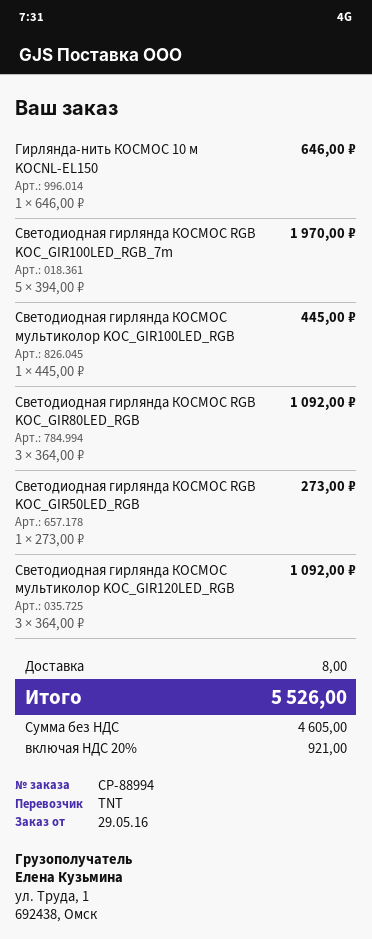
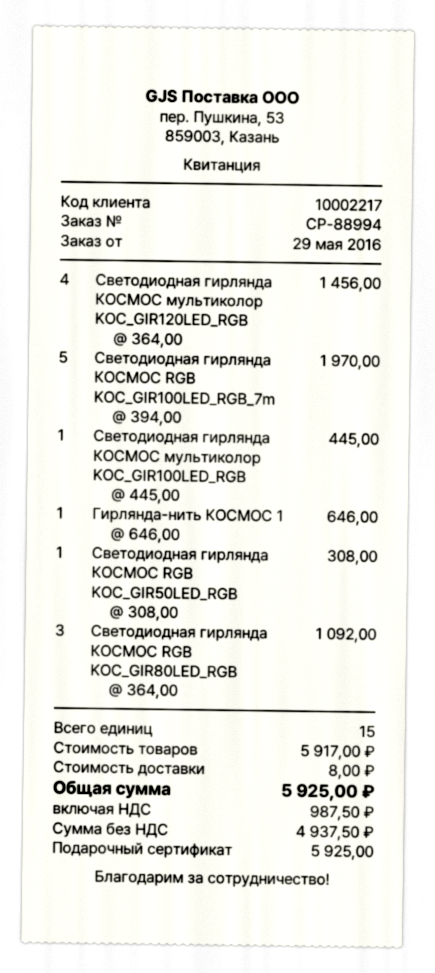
Светодиодная гирлянда КОСМОС RGB KOC_GIR50LED_RGB: 1 x 273.00 = 273.00 -> 1 x 308.00 = 308.00
Светодиодная гирлянда КОСМОС мультиколор KOC_GIR120LED_RGB: 3 x 364.00 = 1092.00 -> 4 x 364.00 = 1456.00
net: 4605.00 -> 4937.50
tax: 921.00 -> 987.50
total: 5526.00 -> 5925.00

